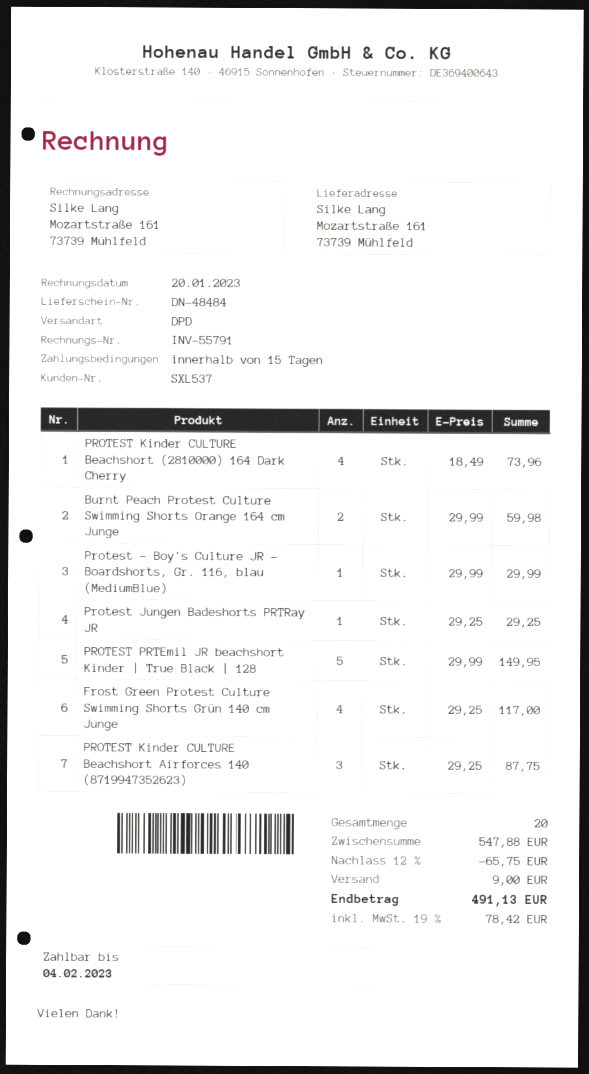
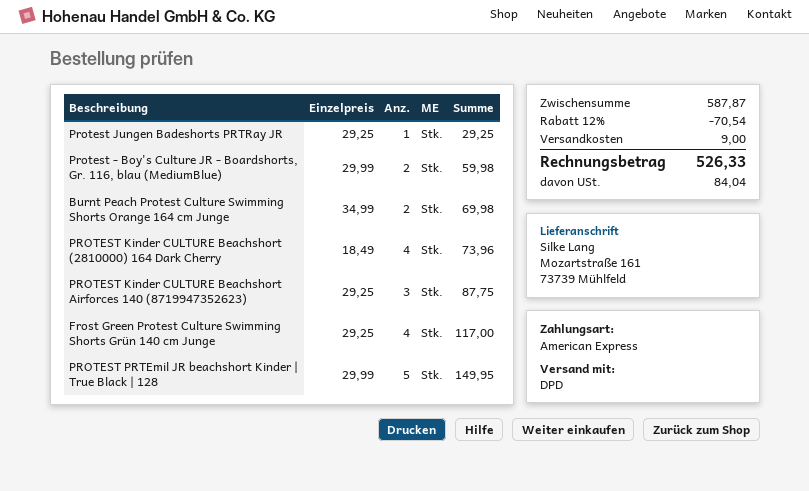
Burnt Peach Protest Culture Swimming Shorts Orange 164 cm Junge: 2 x 29.99 = 59.98 -> 2 x 34.99 = 69.98
Protest - Boy's Culture JR - Boardshorts, Gr. 116, blau (MediumBlue): 1 x 29.99 = 29.99 -> 2 x 29.99 = 59.98
subtotal: 547.88 -> 587.87
discount: 12% = 65.75 -> 12% = 70.54
tax: 78.42 -> 84.04
total: 491.13 -> 526.33

